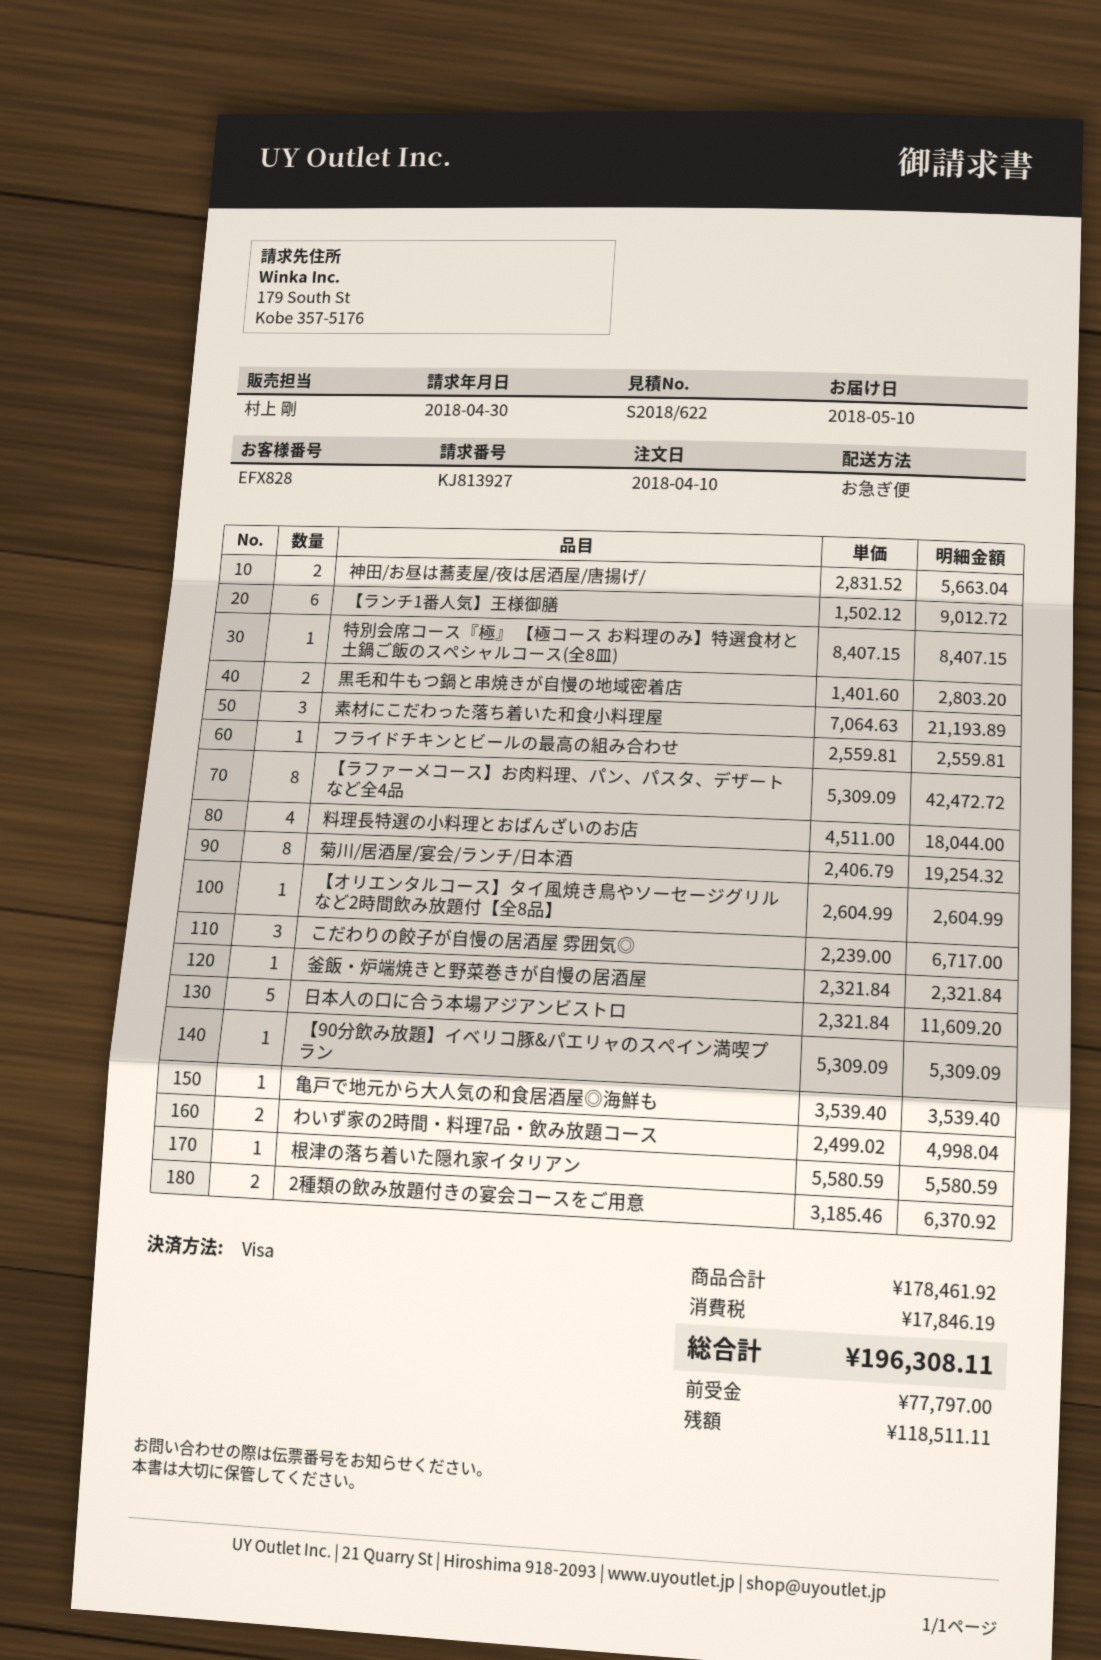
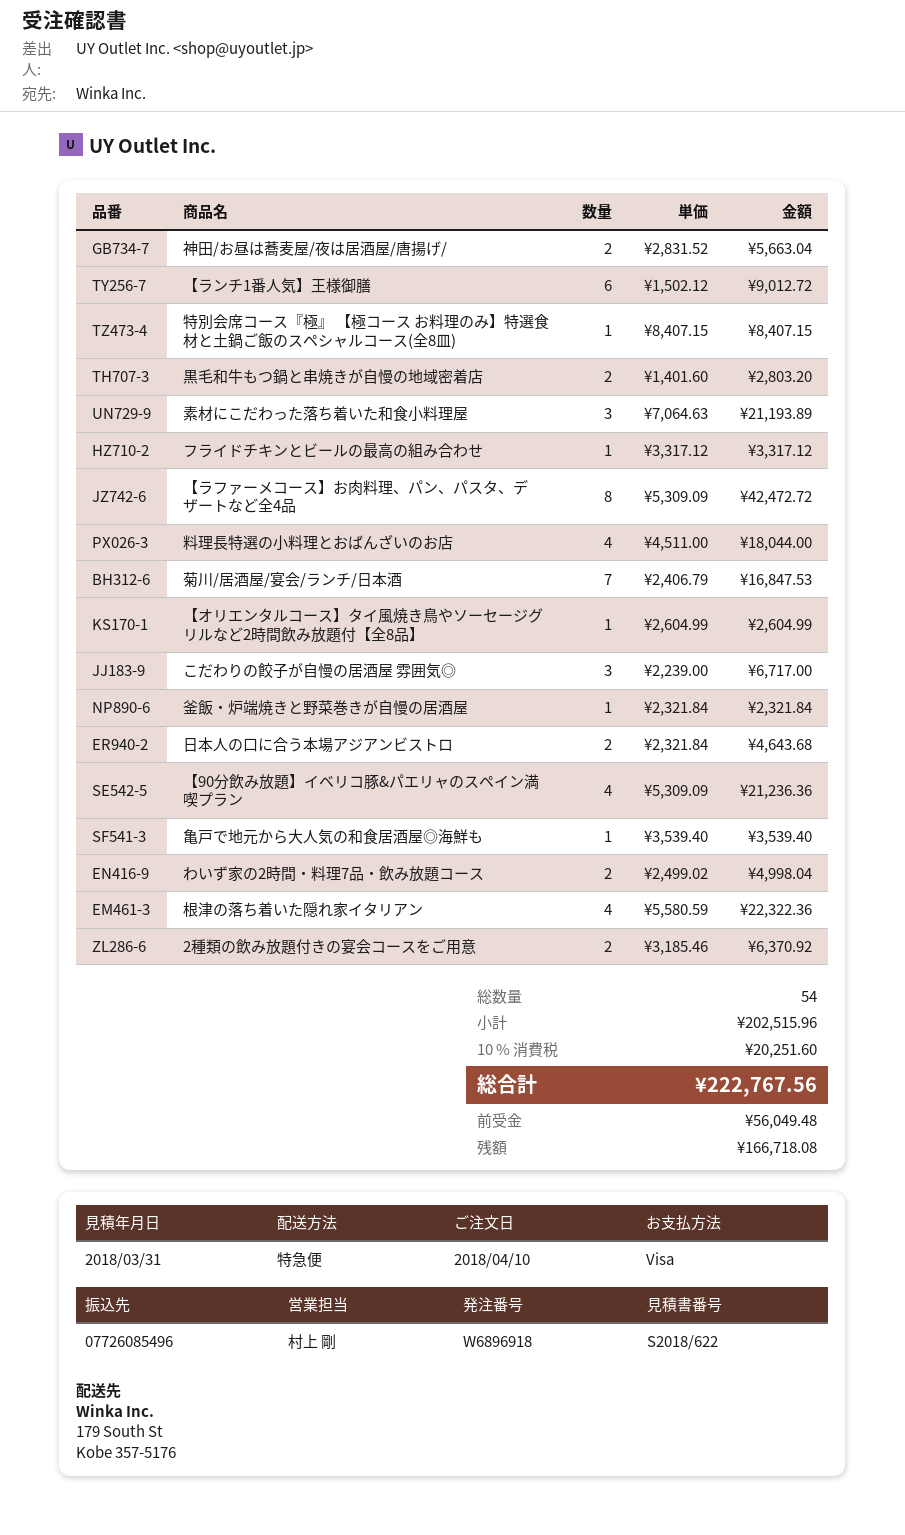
フライドチキンとビールの最高の組み合わせ: 1 x 2559.81 = 2559.81 -> 1 x 3317.12 = 3317.12
菊川/居酒屋/宴会/ランチ/日本酒: 8 x 2406.79 = 19254.32 -> 7 x 2406.79 = 16847.53
日本人の口に合う本場アジアンビストロ: 5 x 2321.84 = 11609.20 -> 2 x 2321.84 = 4643.68
【90分飲み放題】イベリコ豚&パエリャのスペイン満喫プラン: 1 x 5309.09 = 5309.09 -> 4 x 5309.09 = 21236.36
根津の落ち着いた隠れ家イタリアン: 1 x 5580.59 = 5580.59 -> 4 x 5580.59 = 22322.36
subtotal: 178461.92 -> 202515.96
tax: 17846.19 -> 20251.60
total: 196308.11 -> 222767.56
deposit: 77797.00 -> 56049.48
balance: 118511.11 -> 166718.08

